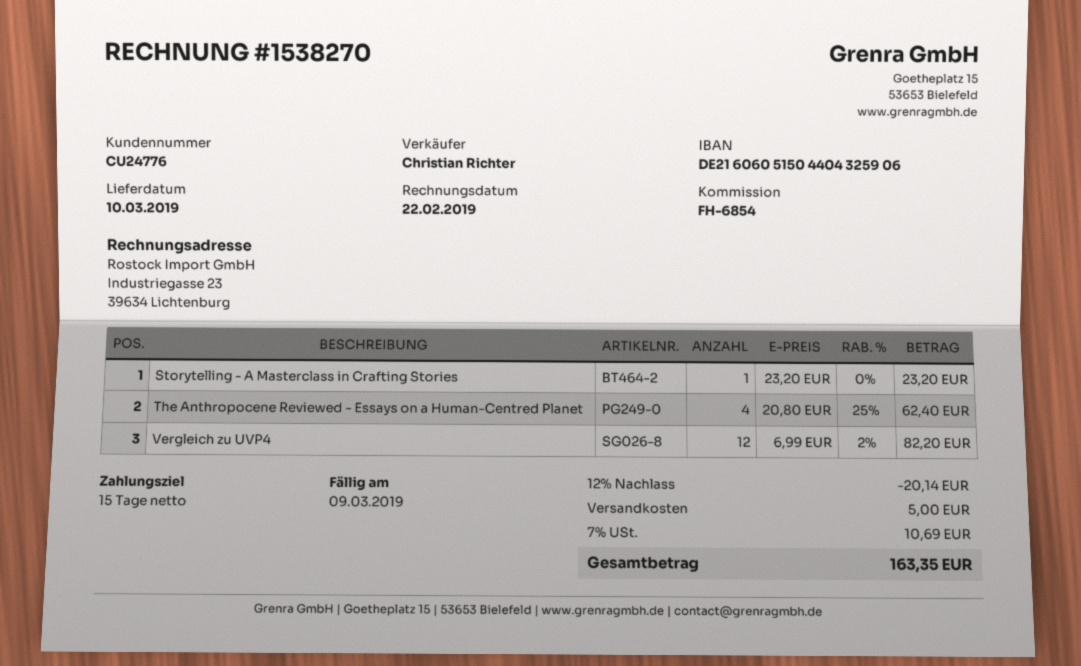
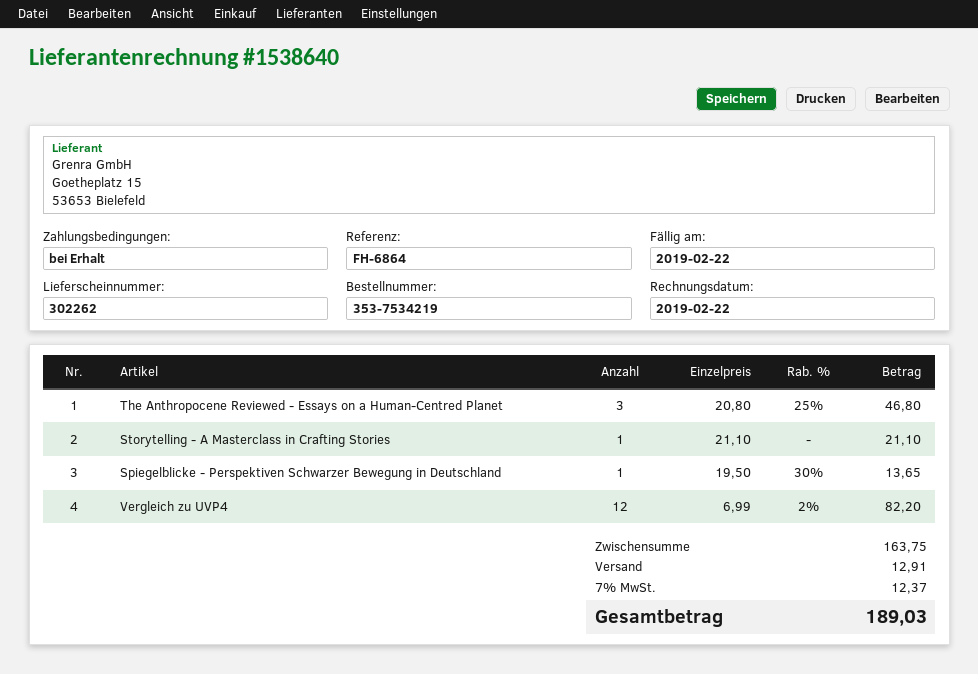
invoice number: 1538270 -> 1538640
payment terms: 15 days -> on receipt
due date: 2019-03-09 -> 2019-02-22
reference: FH-6854 -> FH-6864
Storytelling - A Masterclass in Crafting Stories: 1 x 23.20 = 23.20 -> 1 x 21.10 = 21.10
The Anthropocene Reviewed - Essays on a Human-Centred Planet: 4 x 20.80 - 25% = 62.40 -> 3 x 20.80 - 25% = 46.80
Spiegelblicke - Perspektiven Schwarzer Bewegung in Deutschland: none -> 1 x 19.50 - 30% = 13.65
discount: 12% = 20.14 -> none
shipping: 5.00 -> 12.91
tax: 7% = 10.69 -> 7% = 12.37
total: 163.35 -> 189.03

